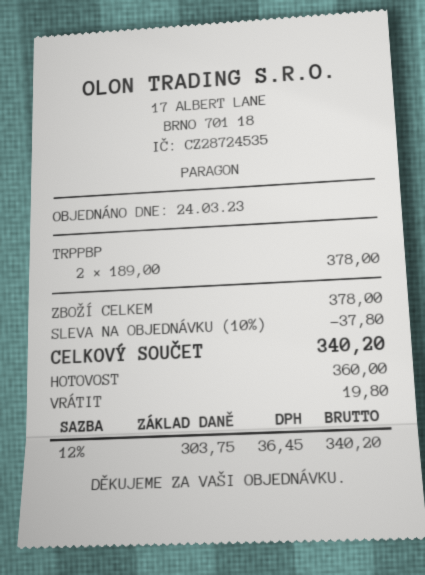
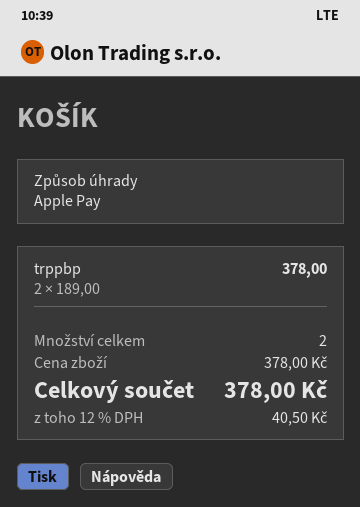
payment method: cash -> Apple Pay
discount: 10% = 37.80 -> none
tax: 12% = 36.45 -> 12% = 40.50
total: 340.20 -> 378.00

